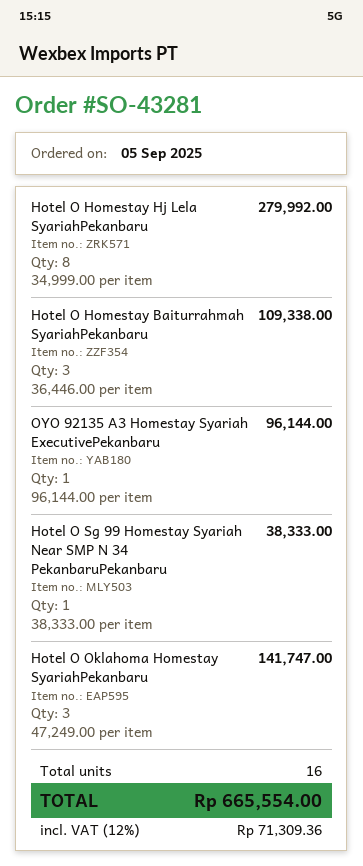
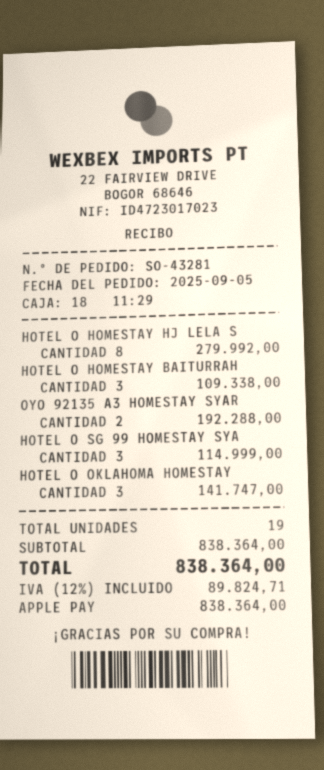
OYO 92135 A3 Homestay Syariah ExecutivePekanbaru: 1 for 96144.00 -> 2 for 192288.00
Hotel O Sg 99 Homestay Syariah Near SMP N 34 PekanbaruPekanbaru: 1 for 38333.00 -> 3 for 114999.00
total quantity: 16 -> 19
tax: 12% = 71309.36 -> 12% = 89824.71
total: 665554.00 -> 838364.00

